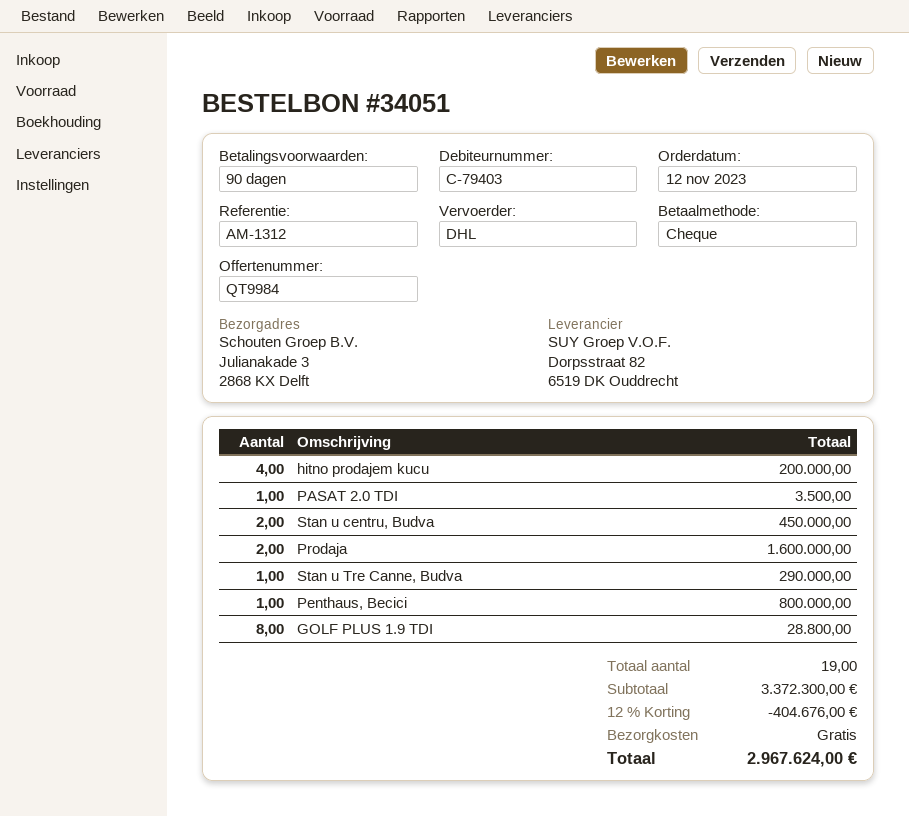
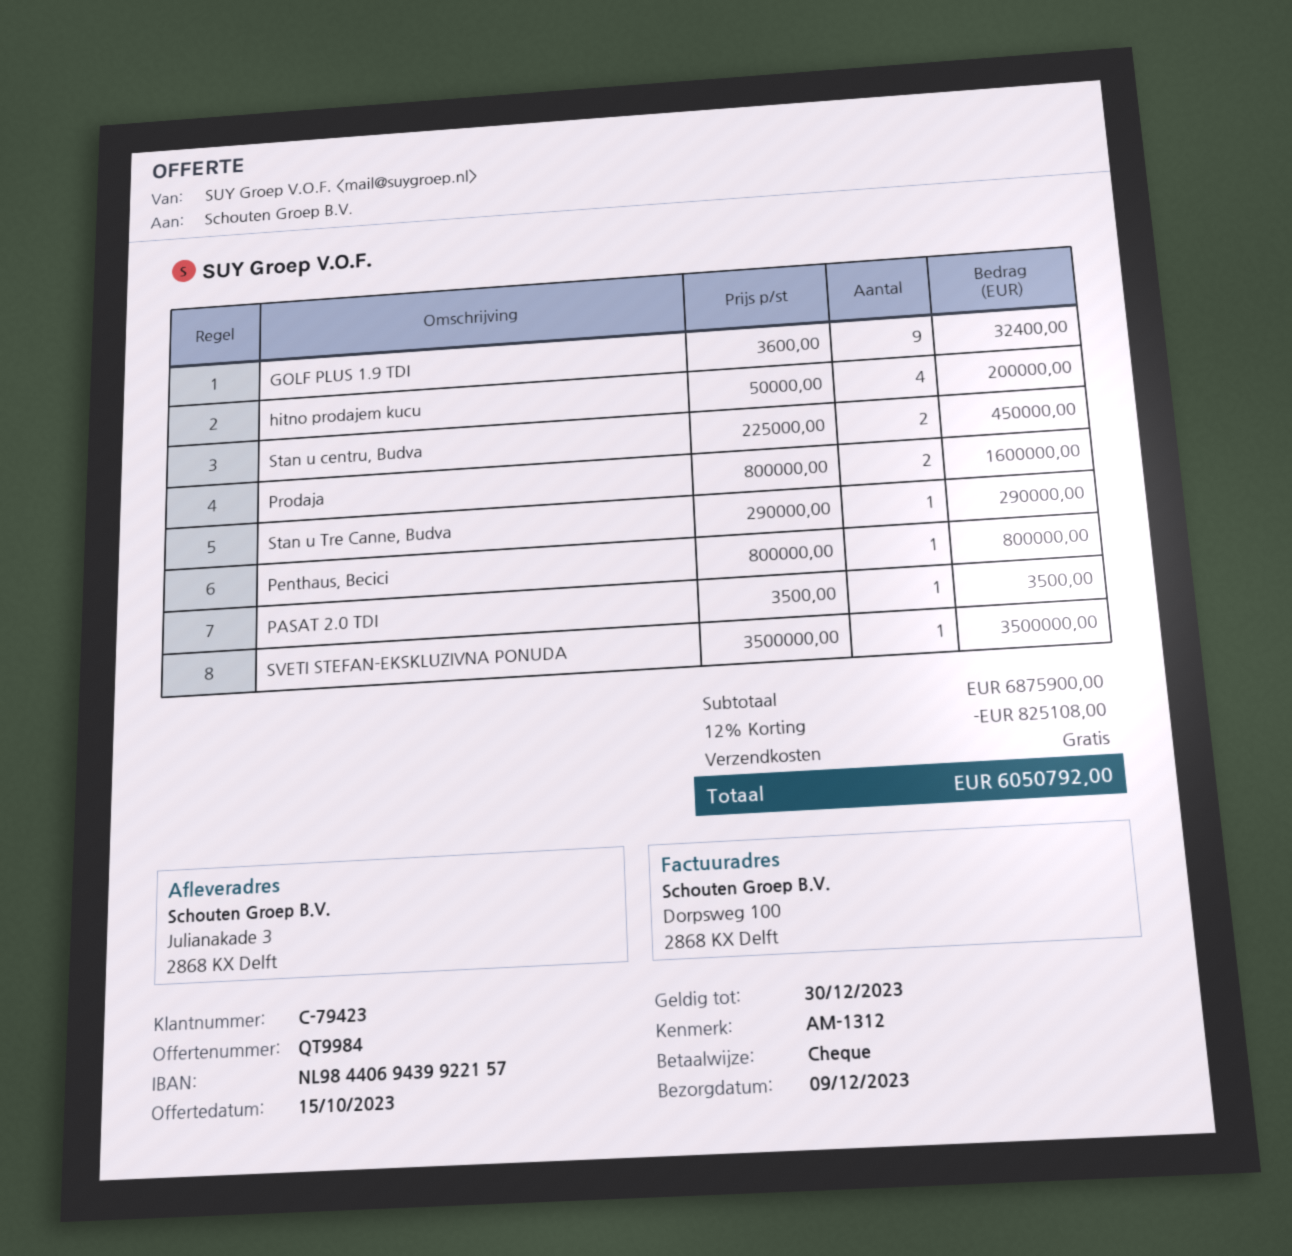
customer number: C-79403 -> C-79423
GOLF PLUS 1.9 TDI: 8 for 28800.00 -> 9 for 32400.00
SVETI STEFAN-EKSKLUZIVNA PONUDA: none -> 1 for 3500000.00
subtotal: 3372300.00 -> 6875900.00
discount: 12% = 404676.00 -> 12% = 825108.00
total: 2967624.00 -> 6050792.00

